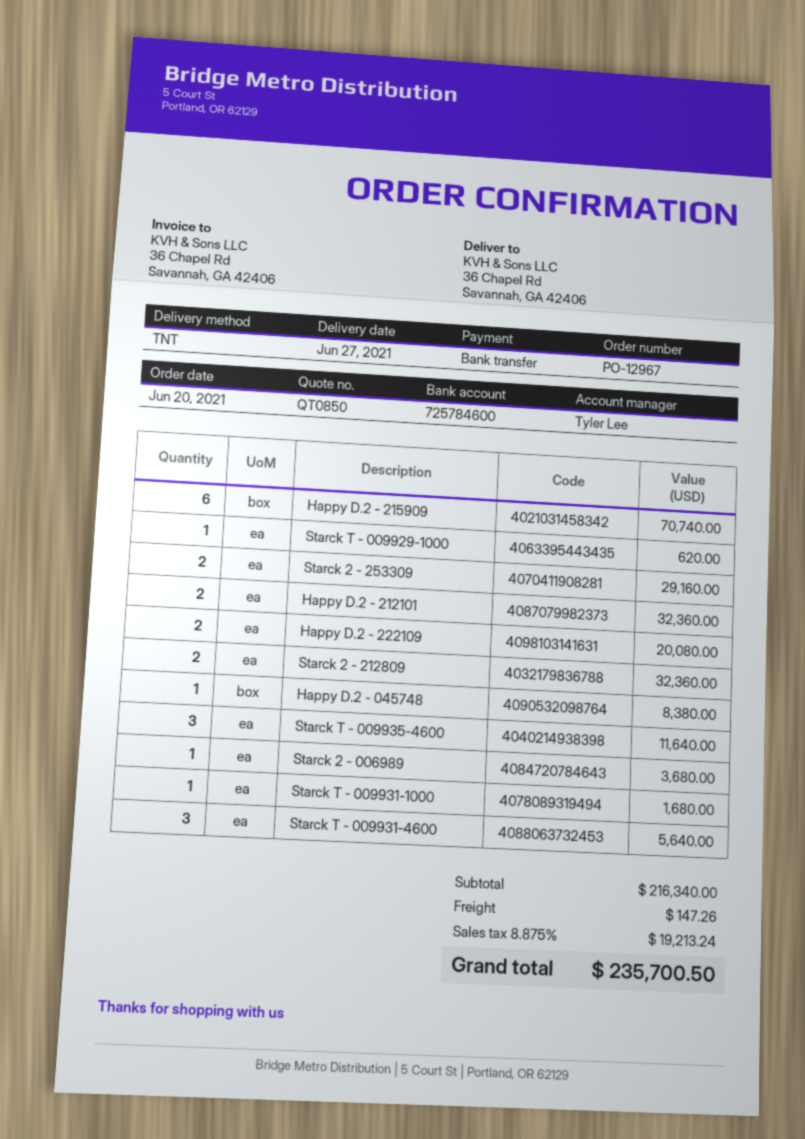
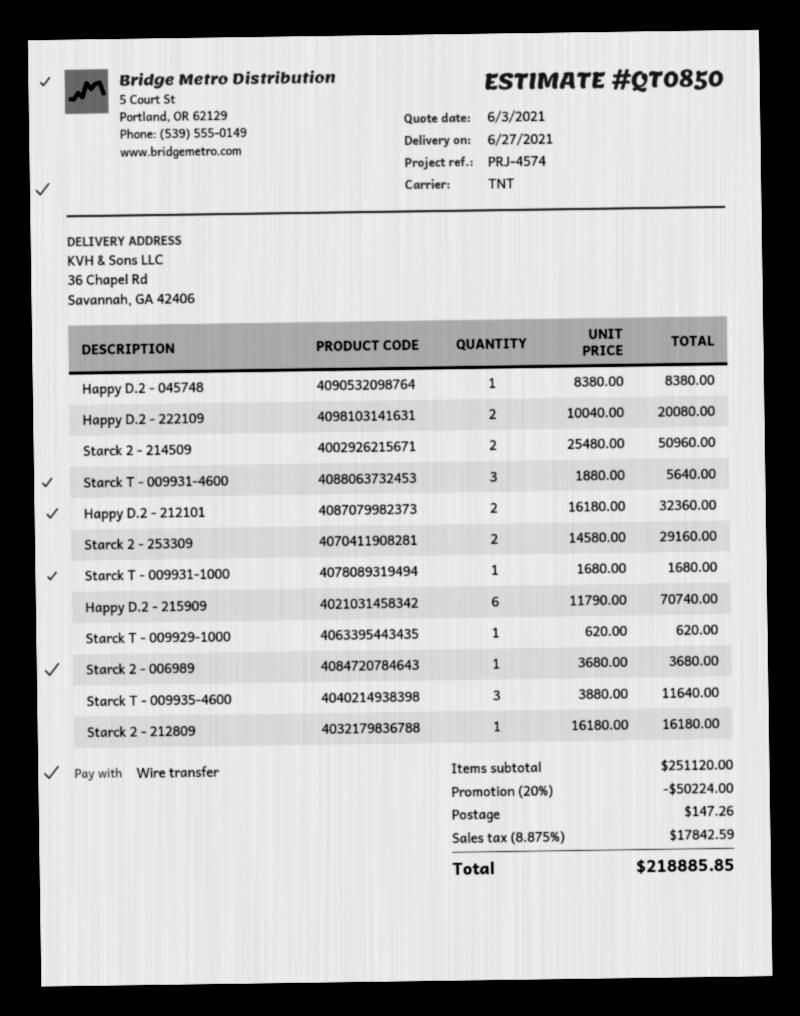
Starck 2 - 212809: 2 for 32360.00 -> 1 for 16180.00
Starck 2 - 214509: none -> 2 for 50960.00
subtotal: 216340.00 -> 251120.00
discount: none -> 20% = 50224.00
tax: 8.875% = 19213.24 -> 8.875% = 17842.59
total: 235700.50 -> 218885.85

